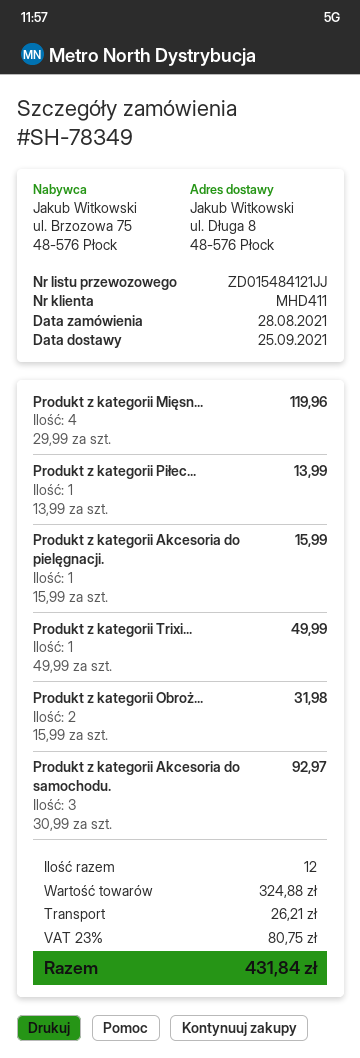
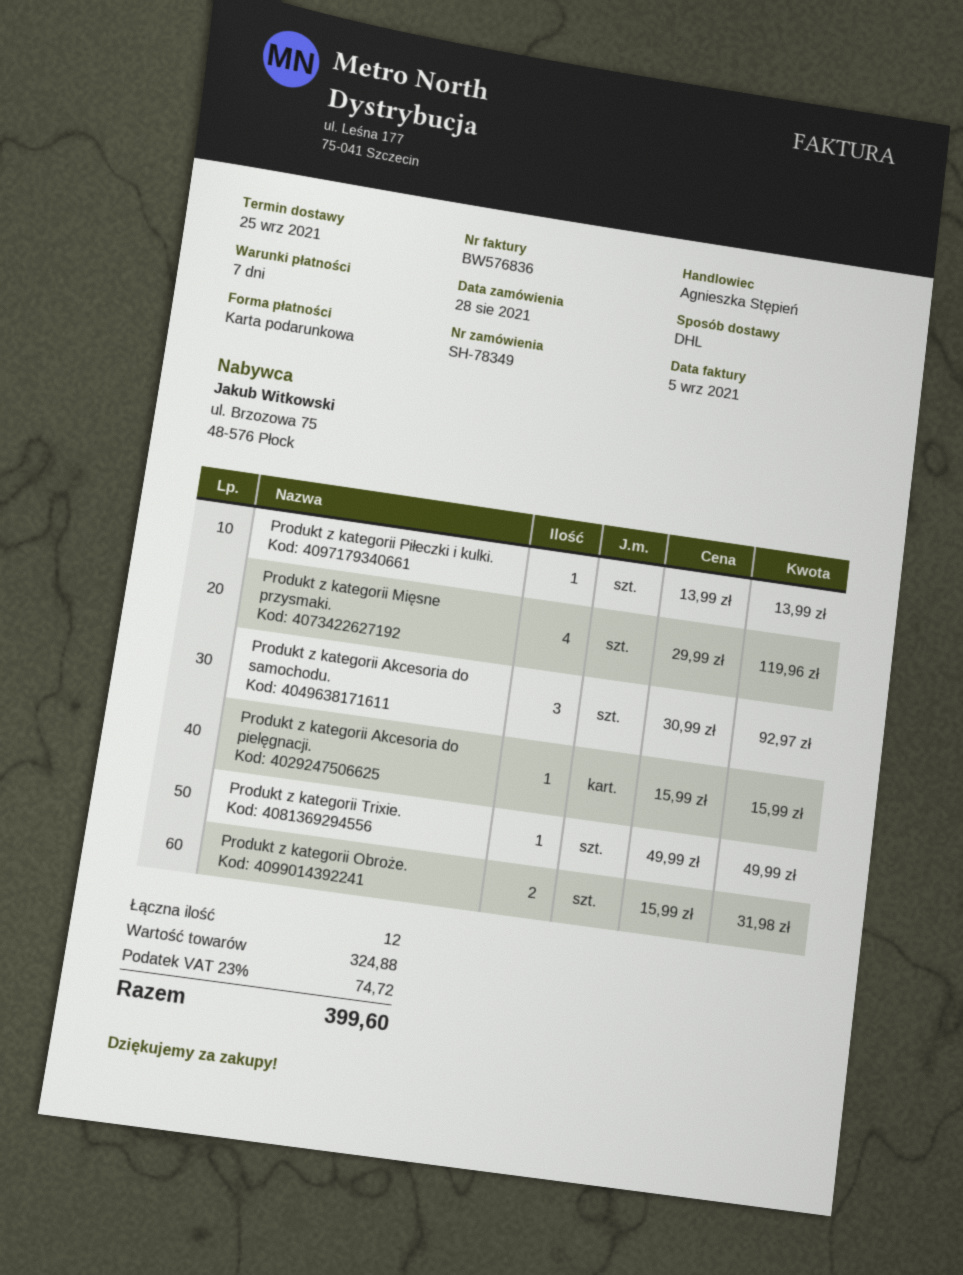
shipping: 26.21 -> none
tax: 23% = 80.75 -> 23% = 74.72
total: 431.84 -> 399.60

